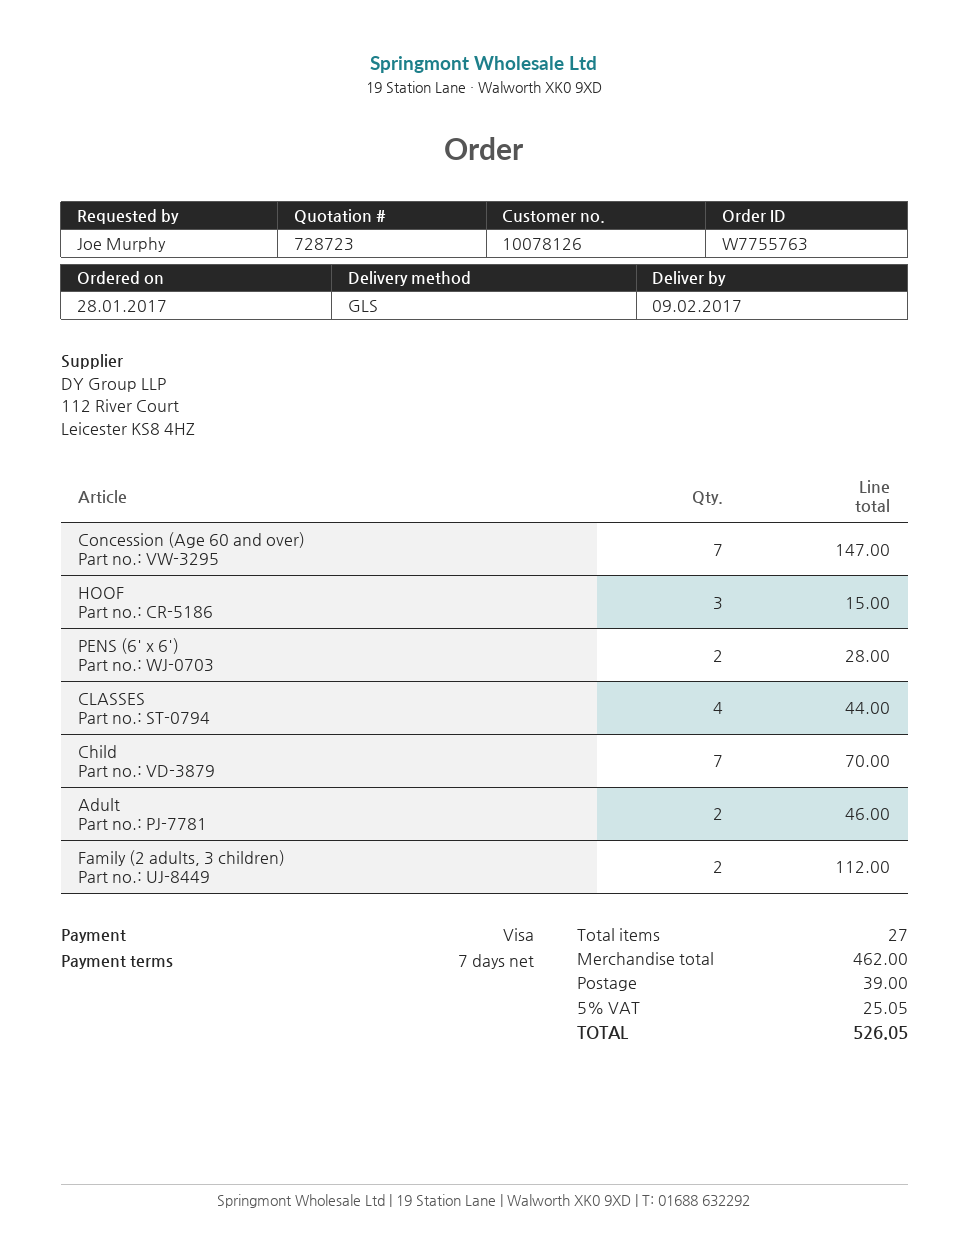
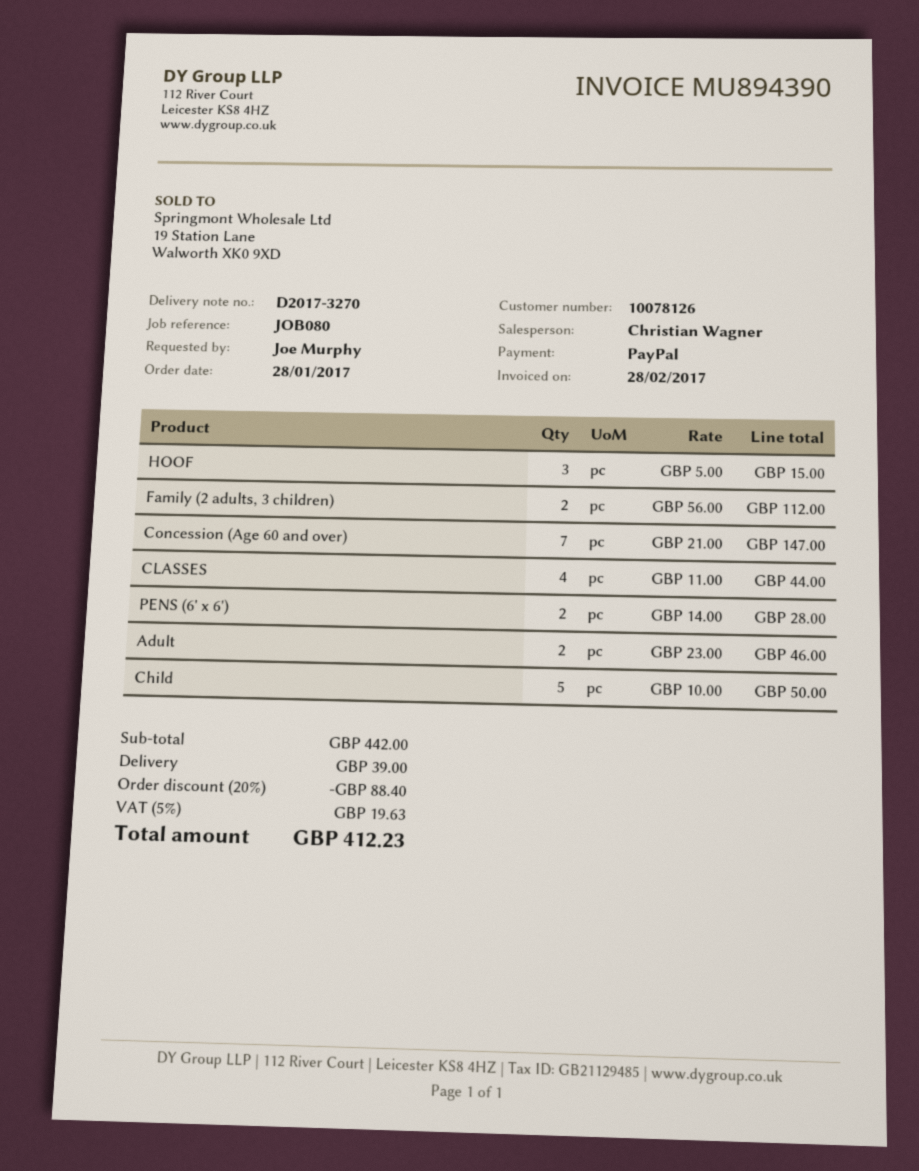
payment method: Visa -> PayPal
Child: 7 for 70.00 -> 5 for 50.00
subtotal: 462.00 -> 442.00
discount: none -> 20% = 88.40
tax: 5% = 25.05 -> 5% = 19.63
total: 526.05 -> 412.23

